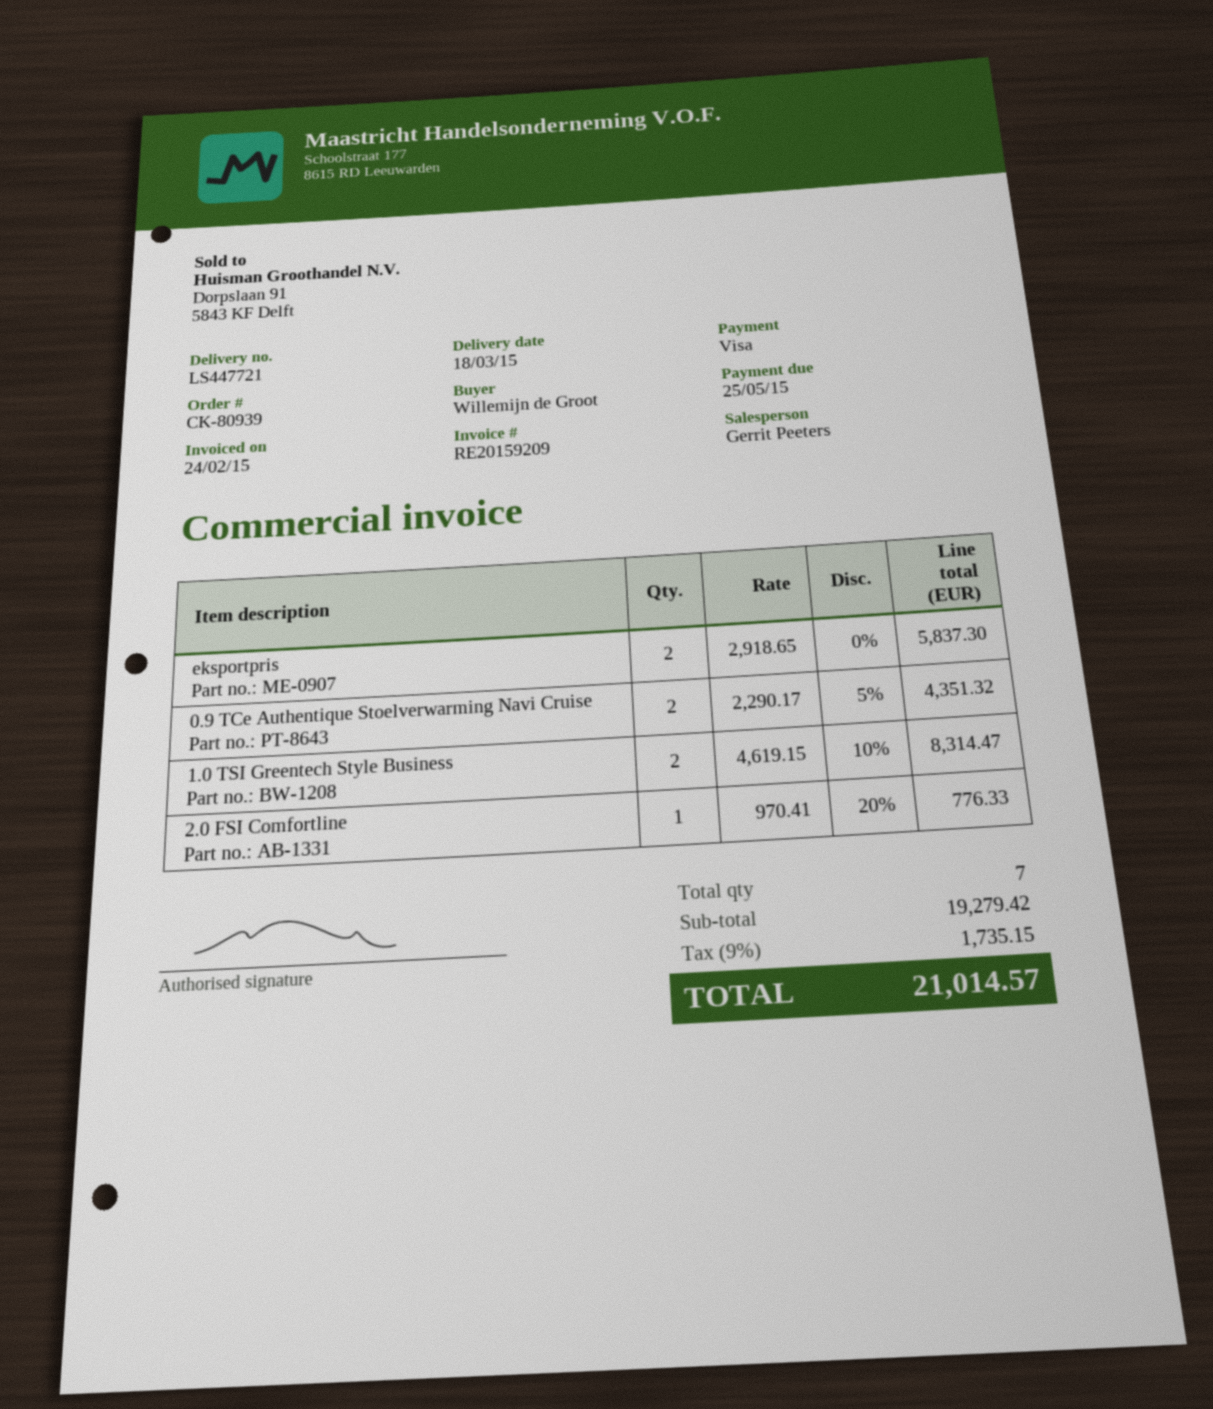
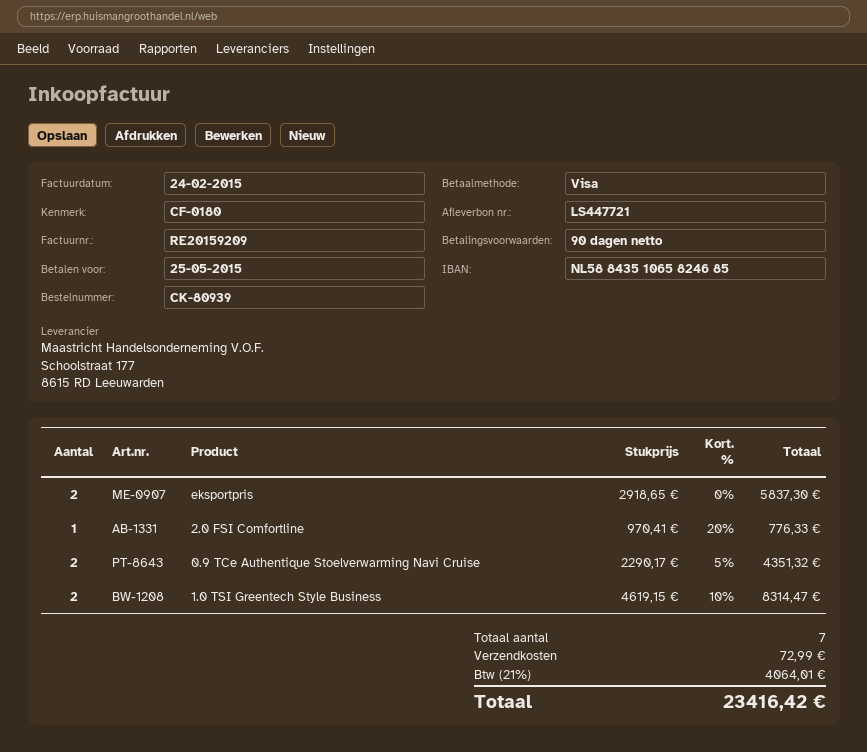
shipping: none -> 72.99
tax: 9% = 1735.15 -> 21% = 4064.01
total: 21014.57 -> 23416.42

